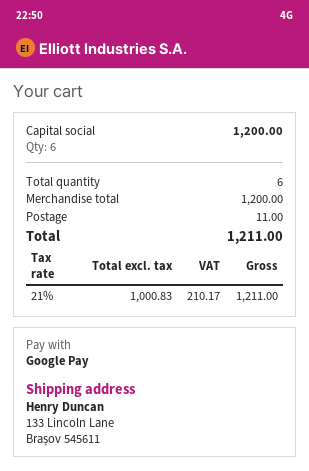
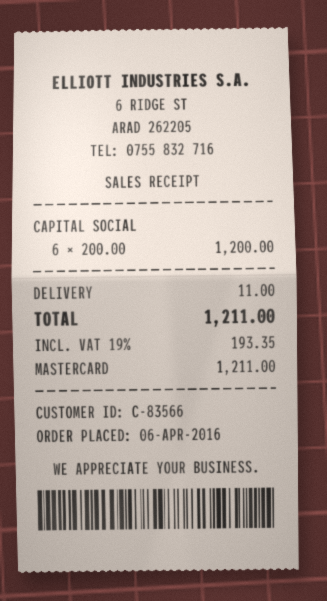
payment method: Google Pay -> Mastercard
tax: 21% = 210.17 -> 19% = 193.35

